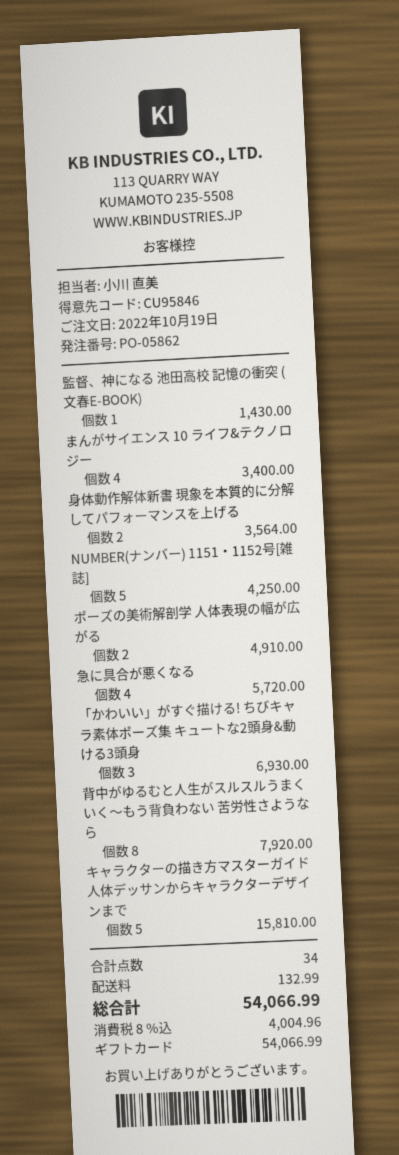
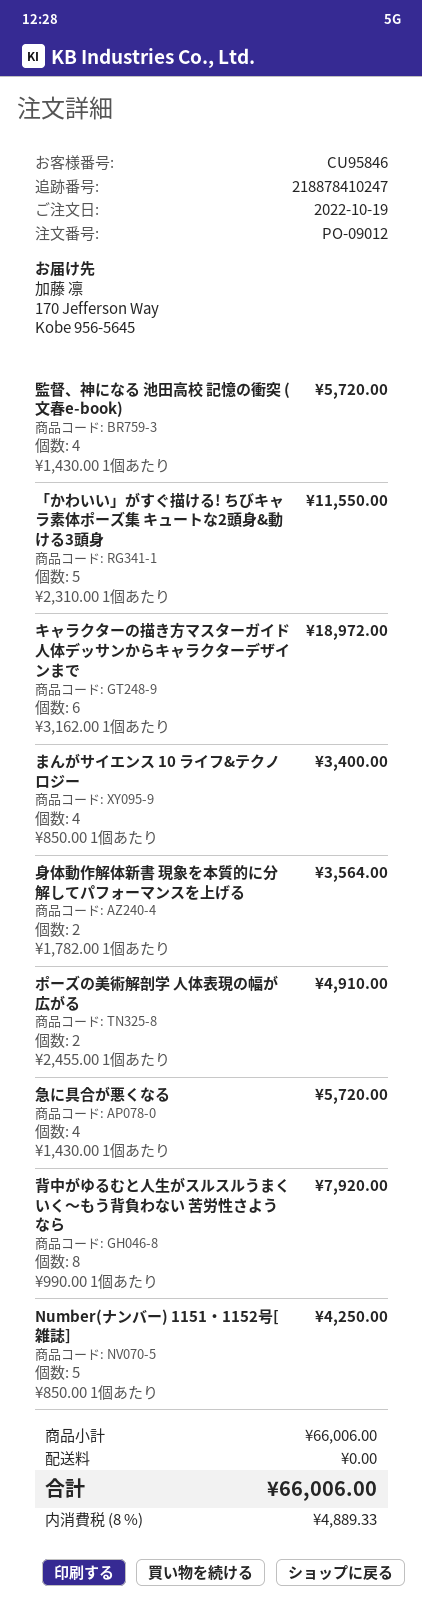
order number: PO-05862 -> PO-09012
監督、神になる 池田高校 記憶の衝突 (文春E-BOOK): 1 for 1430.00 -> 4 for 5720.00
「かわいい」がすぐ描ける! ちびキャラ素体ポーズ集 キュートな2頭身&動ける3頭身: 3 for 6930.00 -> 5 for 11550.00
キャラクターの描き方マスターガイド 人体デッサンからキャラクターデザインまで: 5 for 15810.00 -> 6 for 18972.00
shipping: 132.99 -> 0.00
tax: 8% = 4004.96 -> 8% = 4889.33
total: 54066.99 -> 66006.00

